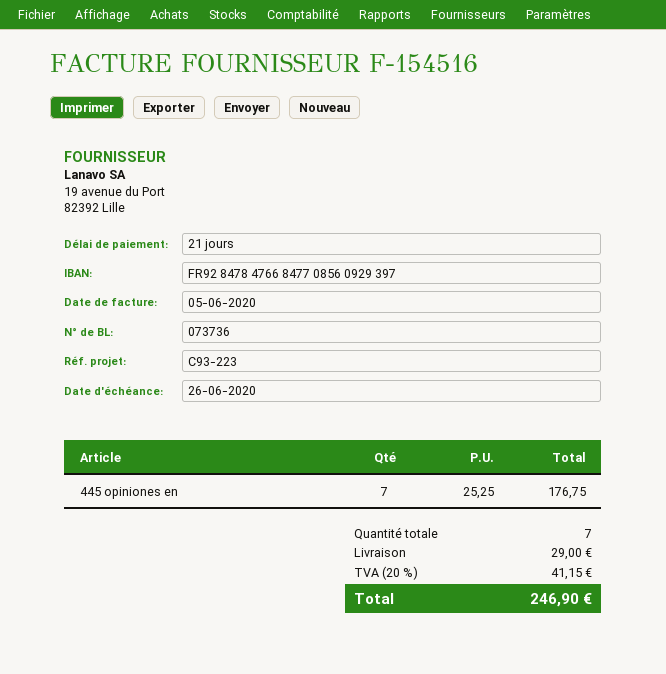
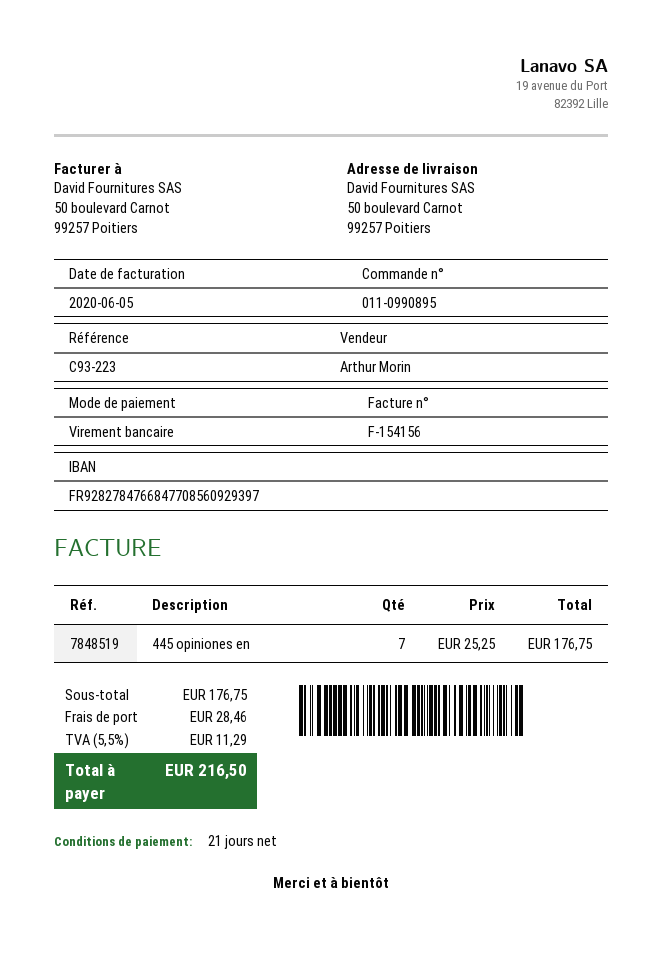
invoice number: F-154516 -> F-154156
bank account: FR9284784766847708560929397 -> FR9282784766847708560929397
shipping: 29.00 -> 28.46
tax: 20% = 41.15 -> 5.5% = 11.29
total: 246.90 -> 216.50

